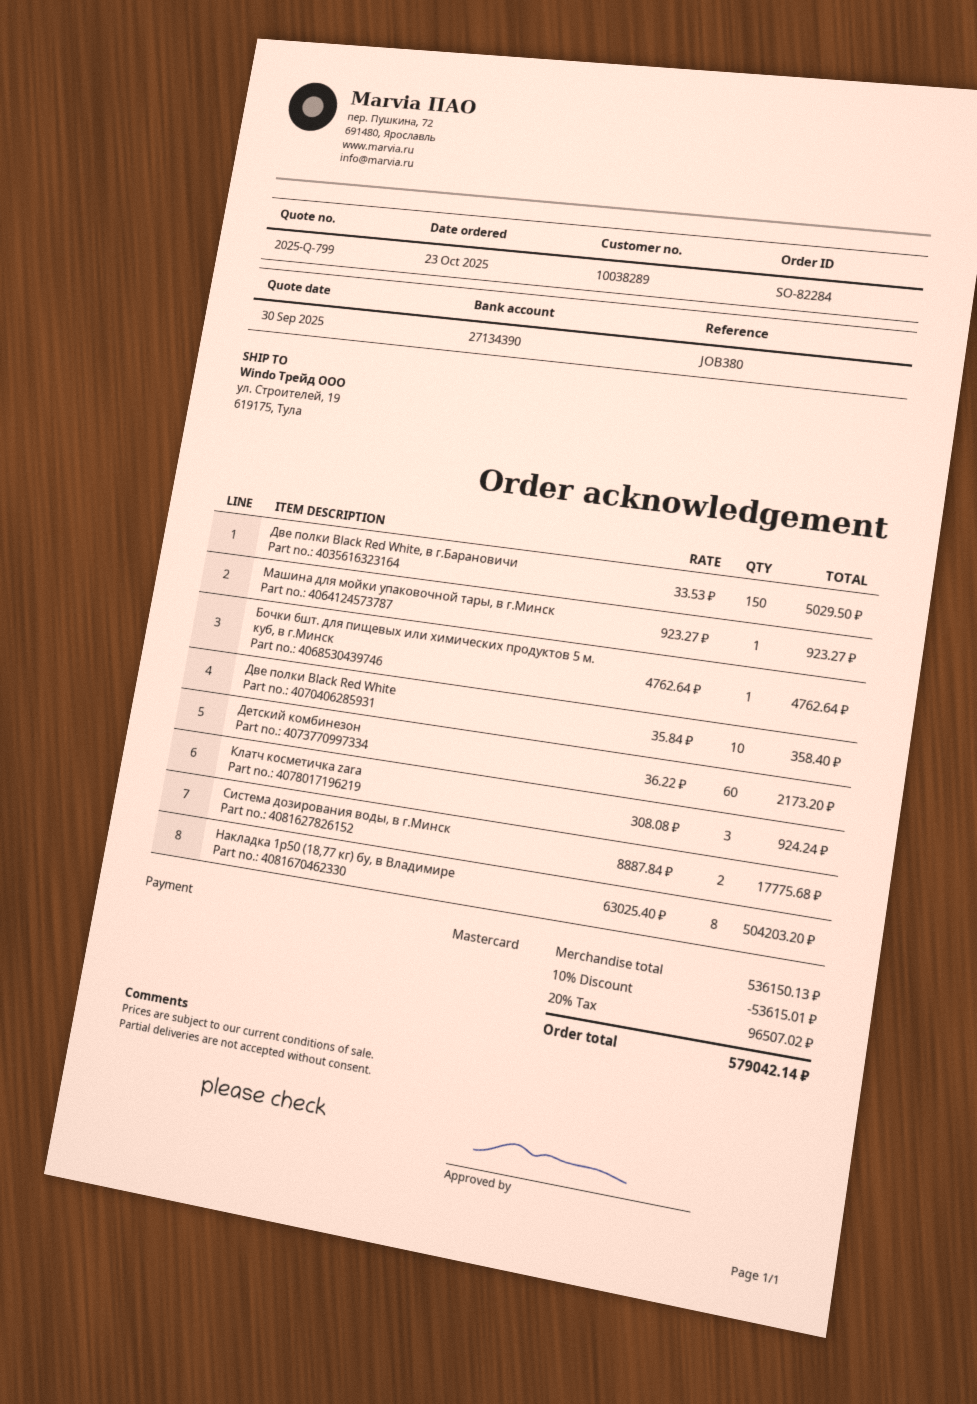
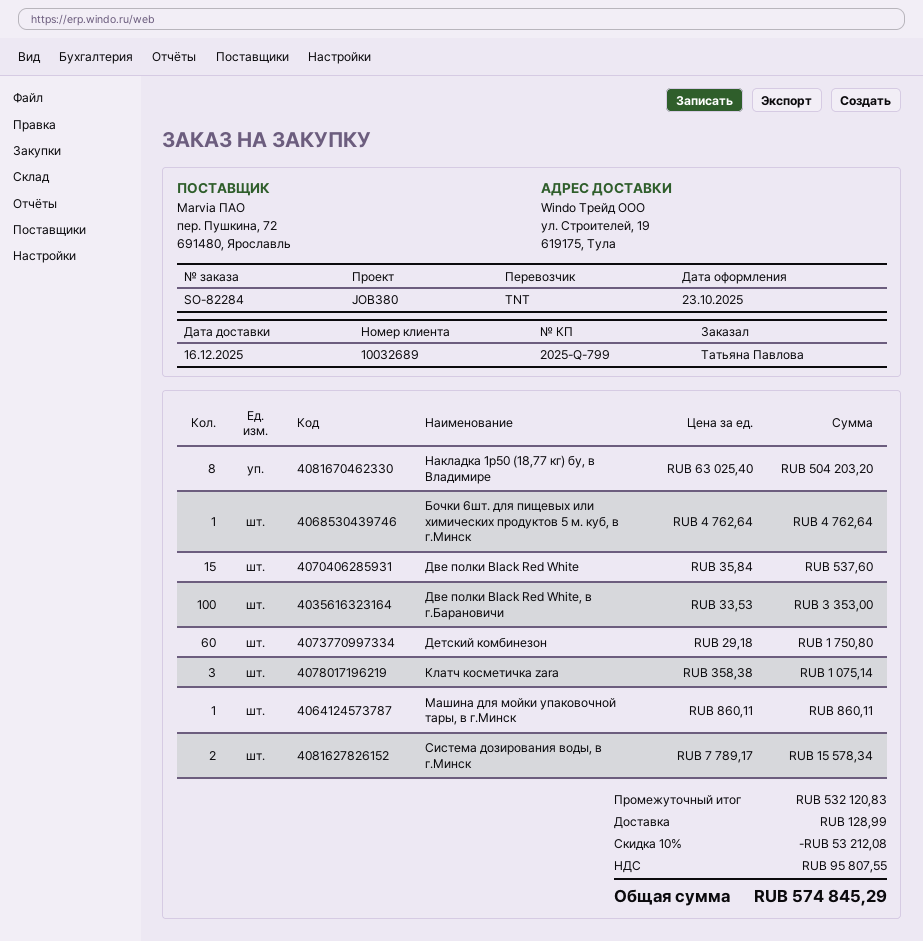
customer number: 10038289 -> 10032689
Две полки Black Red White, в г.Барановичи: 150 x 33.53 = 5029.50 -> 100 x 33.53 = 3353.00
Машина для мойки упаковочной тары, в г.Минск: 1 x 923.27 = 923.27 -> 1 x 860.11 = 860.11
Две полки Black Red White: 10 x 35.84 = 358.40 -> 15 x 35.84 = 537.60
Детский комбинезон: 60 x 36.22 = 2173.20 -> 60 x 29.18 = 1750.80
Клатч косметичка zara: 3 x 308.08 = 924.24 -> 3 x 358.38 = 1075.14
Система дозирования воды, в г.Минск: 2 x 8887.84 = 17775.68 -> 2 x 7789.17 = 15578.34
subtotal: 536150.13 -> 532120.83
discount: 10% = 53615.01 -> 10% = 53212.08
shipping: none -> 128.99
tax: 96507.02 -> 95807.55
total: 579042.14 -> 574845.29

